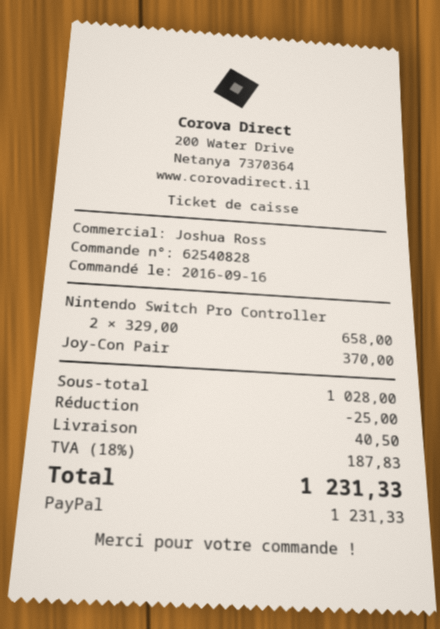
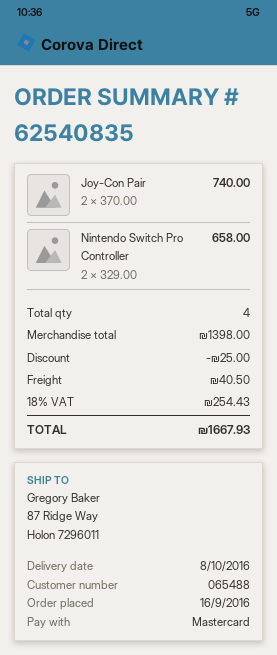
order number: 62540828 -> 62540835
payment method: PayPal -> Mastercard
Joy-Con Pair: 1 x 370.00 = 370.00 -> 2 x 370.00 = 740.00
subtotal: 1028.00 -> 1398.00
tax: 18% = 187.83 -> 18% = 254.43
total: 1231.33 -> 1667.93

